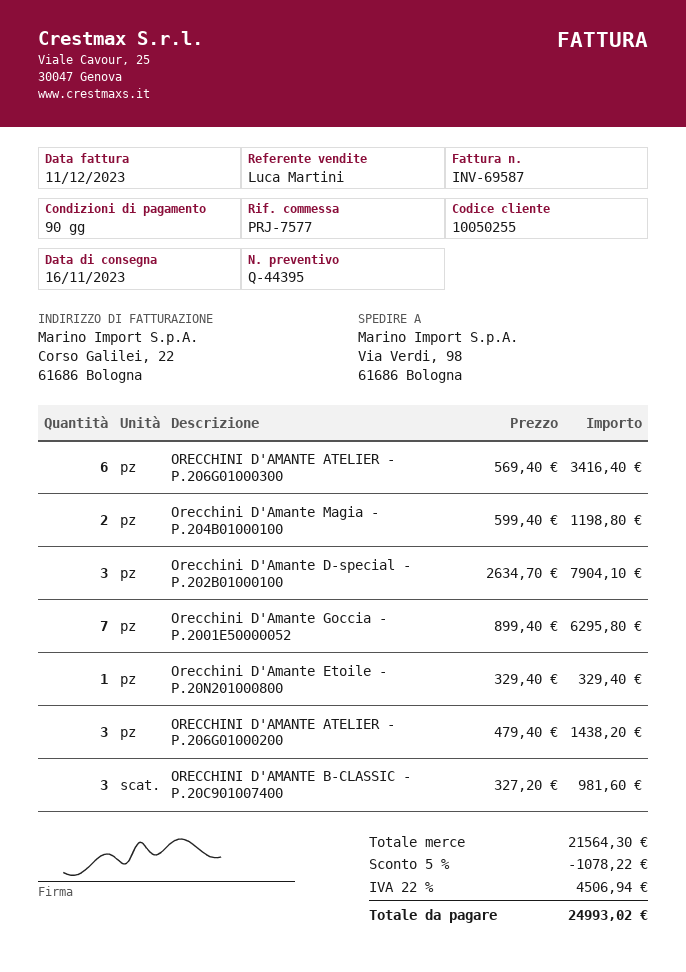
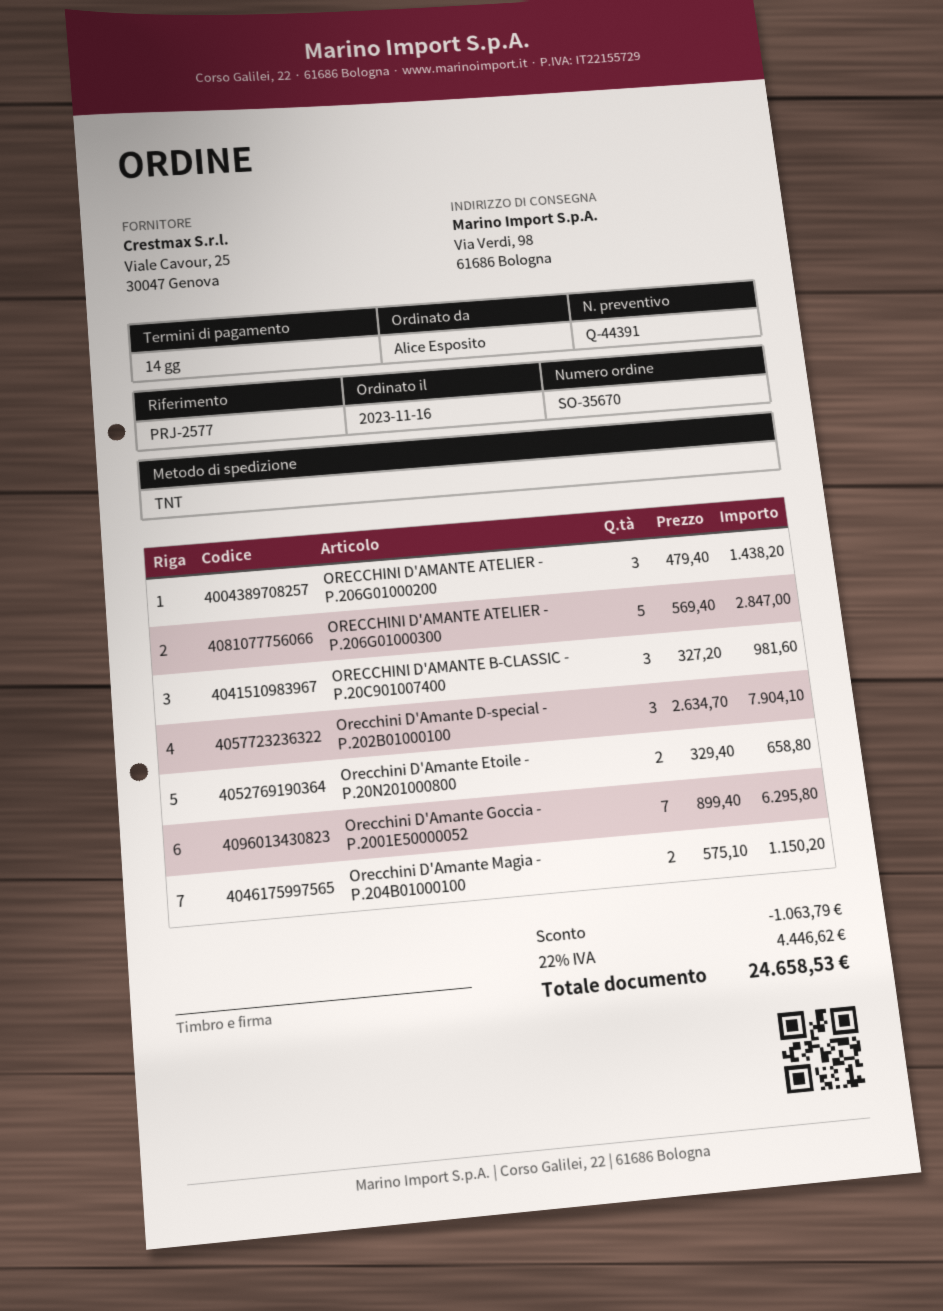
quote number: Q-44395 -> Q-44391
payment terms: 90 days -> 14 days
reference: PRJ-7577 -> PRJ-2577
ORECCHINI D'AMANTE ATELIER - P.206G01000300: 6 x 569.40 = 3416.40 -> 5 x 569.40 = 2847.00
Orecchini D'Amante Magia - P.204B01000100: 2 x 599.40 = 1198.80 -> 2 x 575.10 = 1150.20
Orecchini D'Amante Etoile - P.20N201000800: 1 x 329.40 = 329.40 -> 2 x 329.40 = 658.80
discount: 1078.22 -> 1063.79
tax: 22% = 4506.94 -> 22% = 4446.62
total: 24993.02 -> 24658.53

